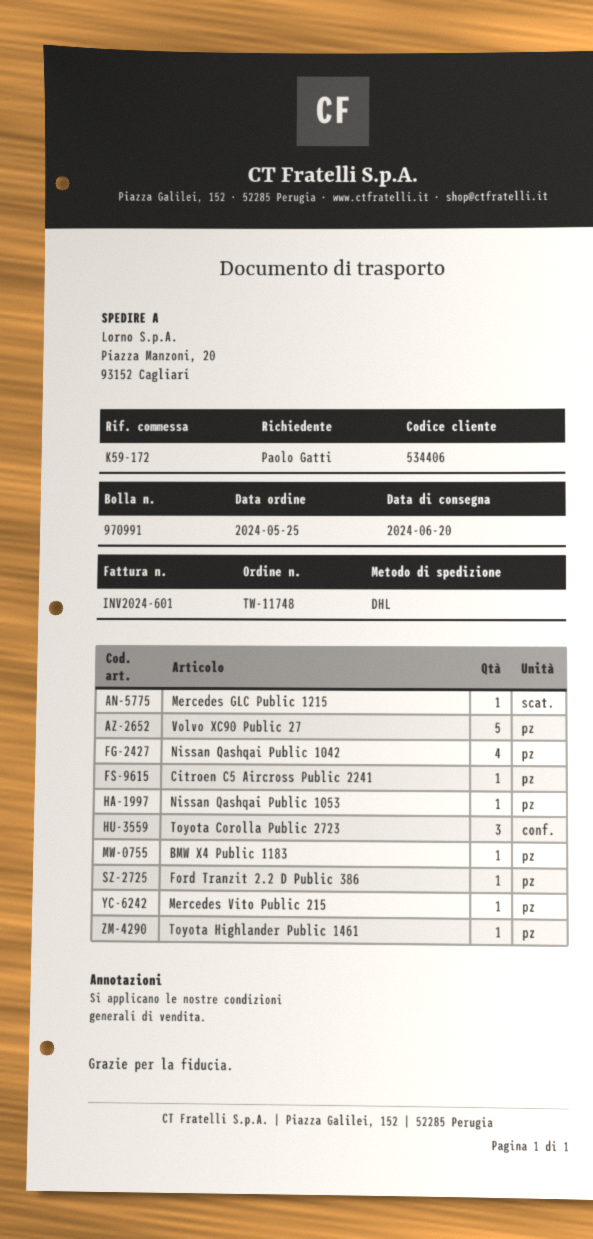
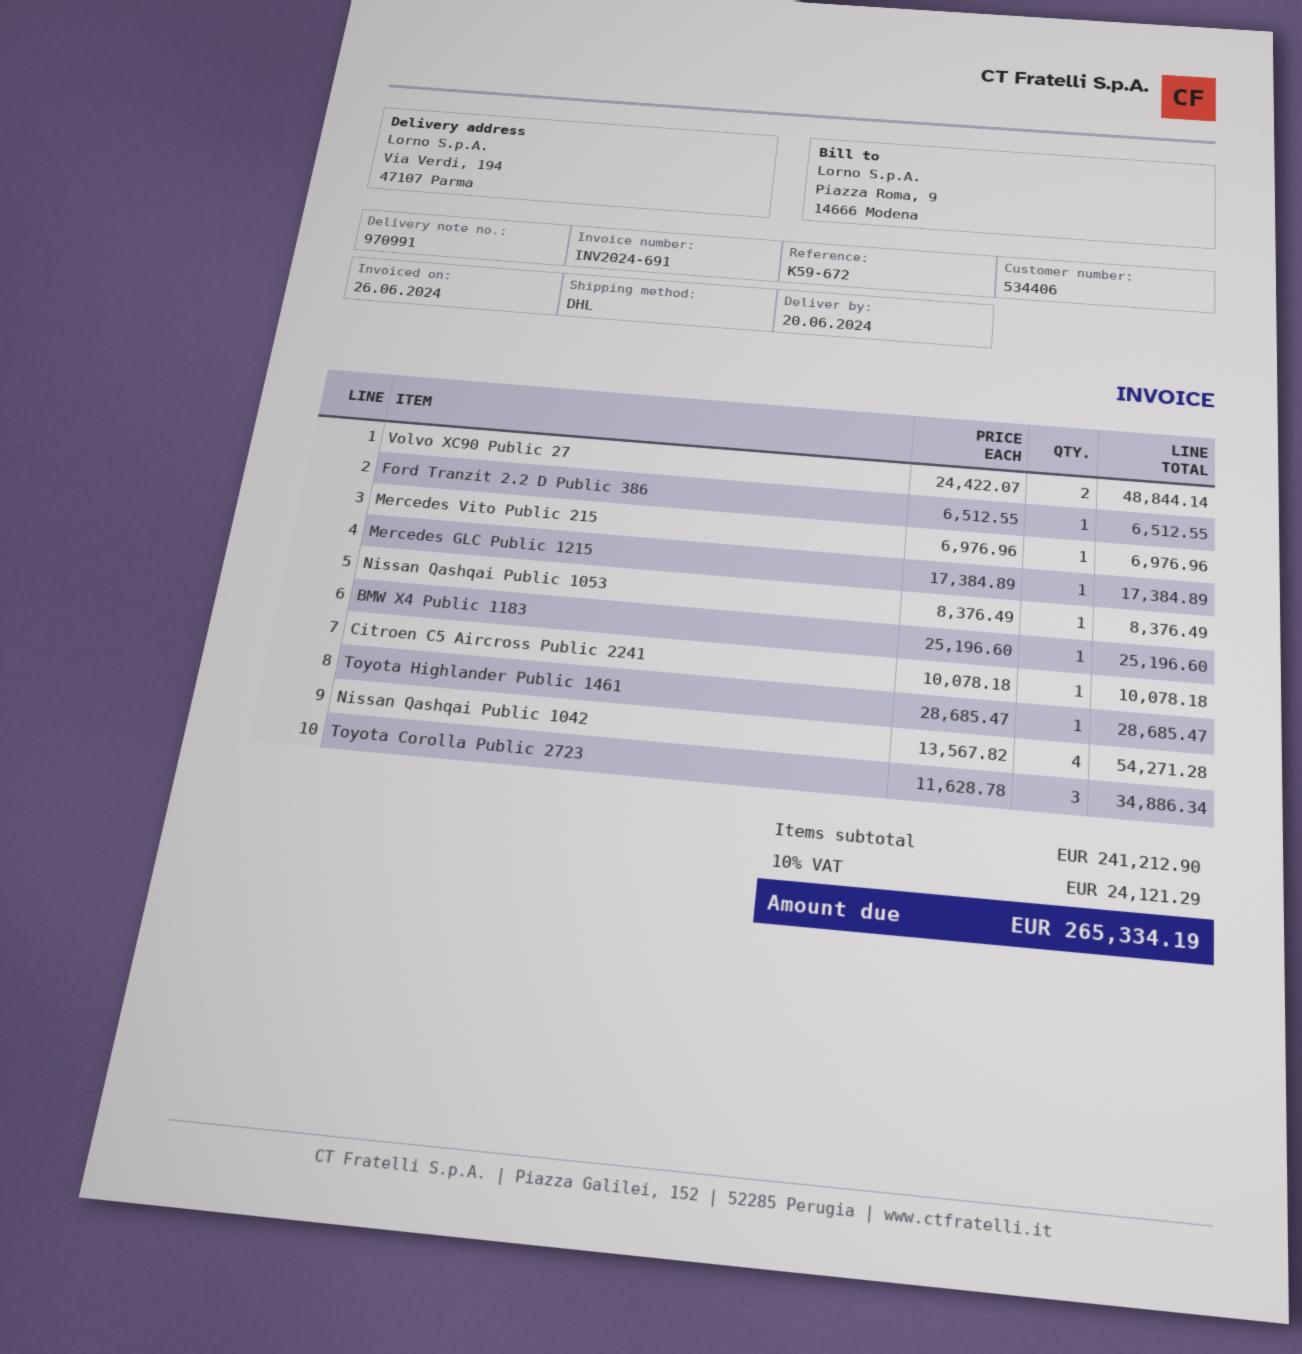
invoice number: INV2024-601 -> INV2024-691
reference: K59-172 -> K59-672
ship to: Piazza Manzoni, 20, 93152 Cagliari -> Via Verdi, 194, 47107 Parma
Volvo XC90 Public 27: 5 -> 2

